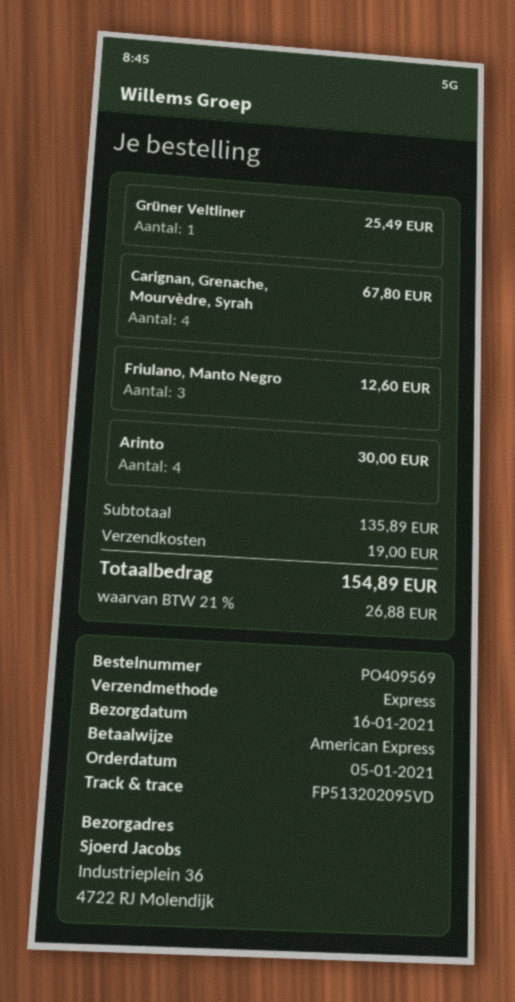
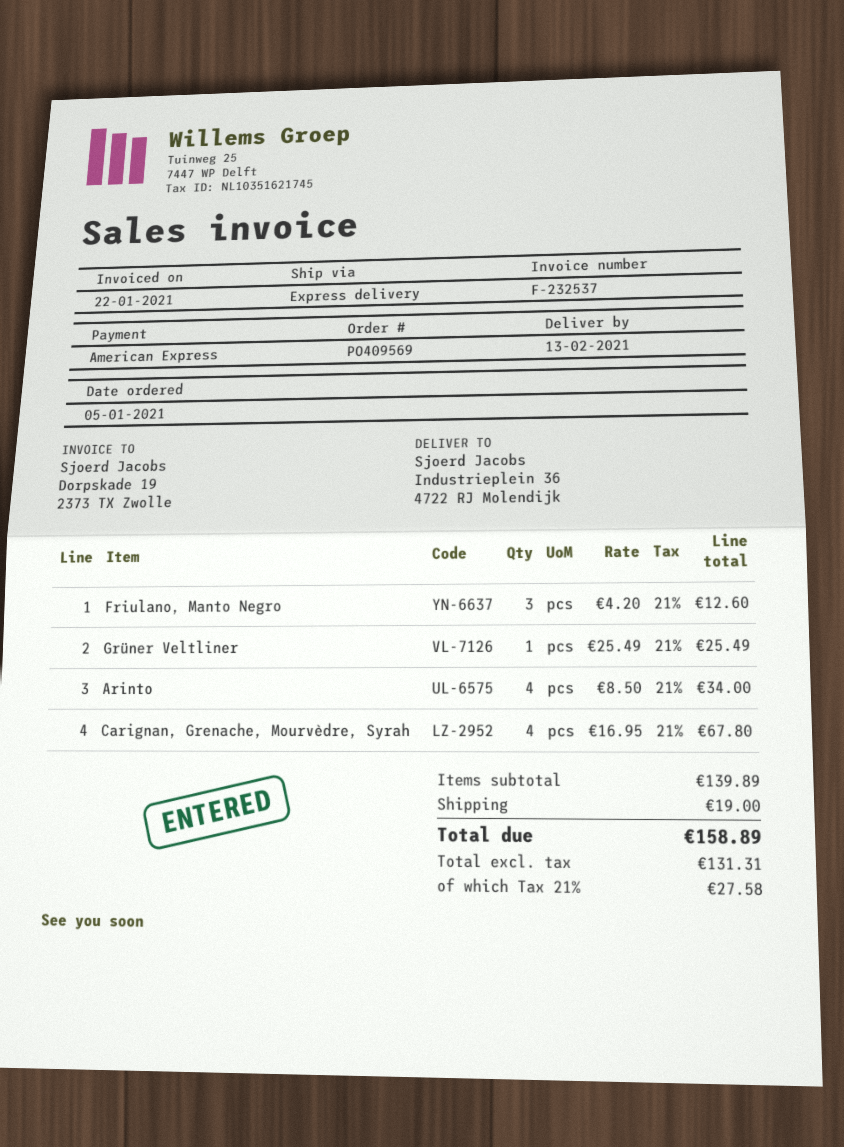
delivery date: 2021-01-16 -> 2021-02-13
Arinto: 4 for 30.00 -> 4 for 34.00
subtotal: 135.89 -> 139.89
tax: 21% = 26.88 -> 21% = 27.58
total: 154.89 -> 158.89

